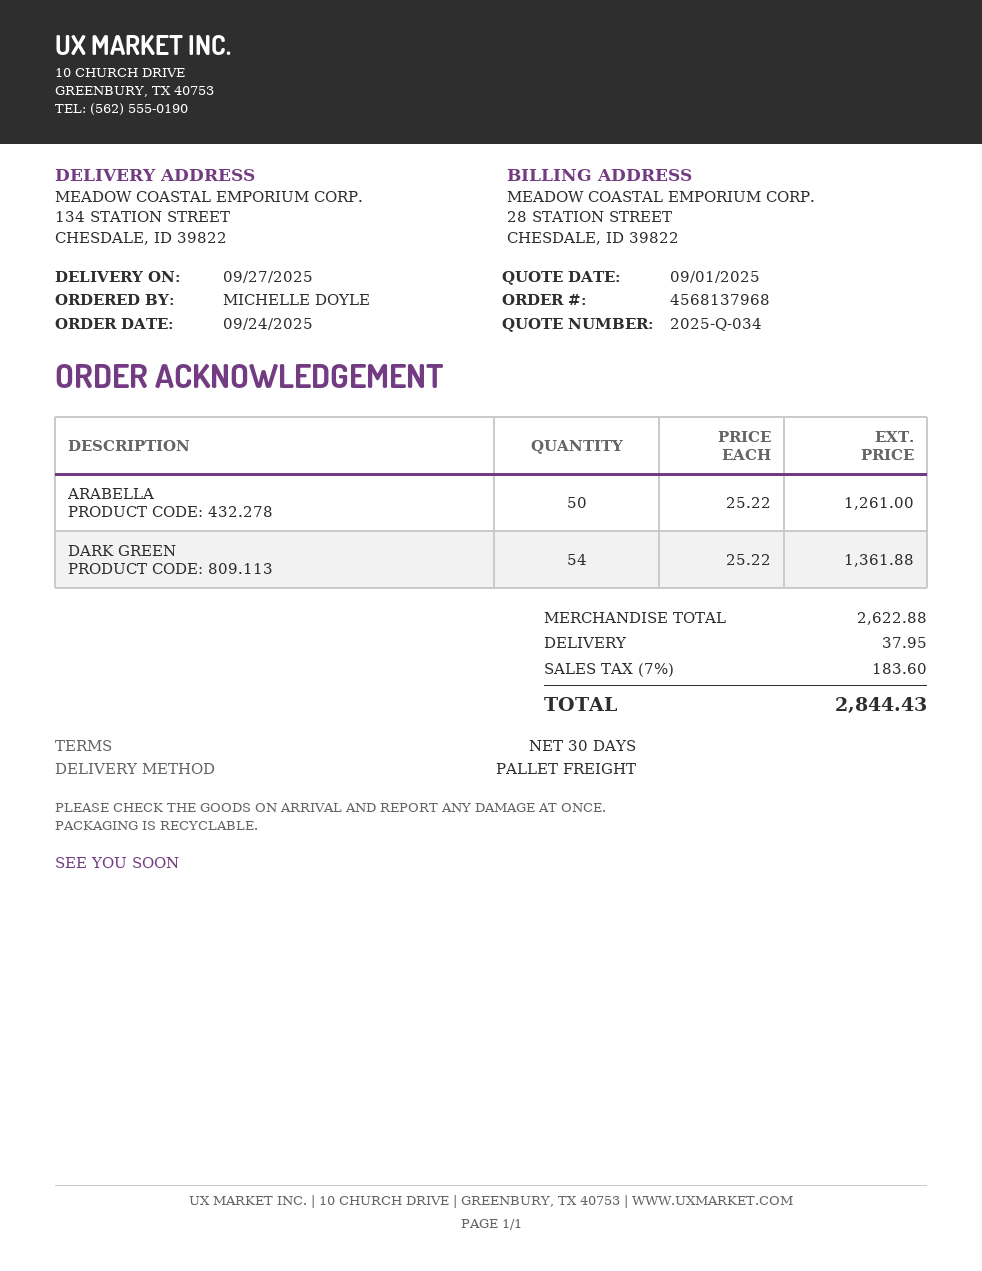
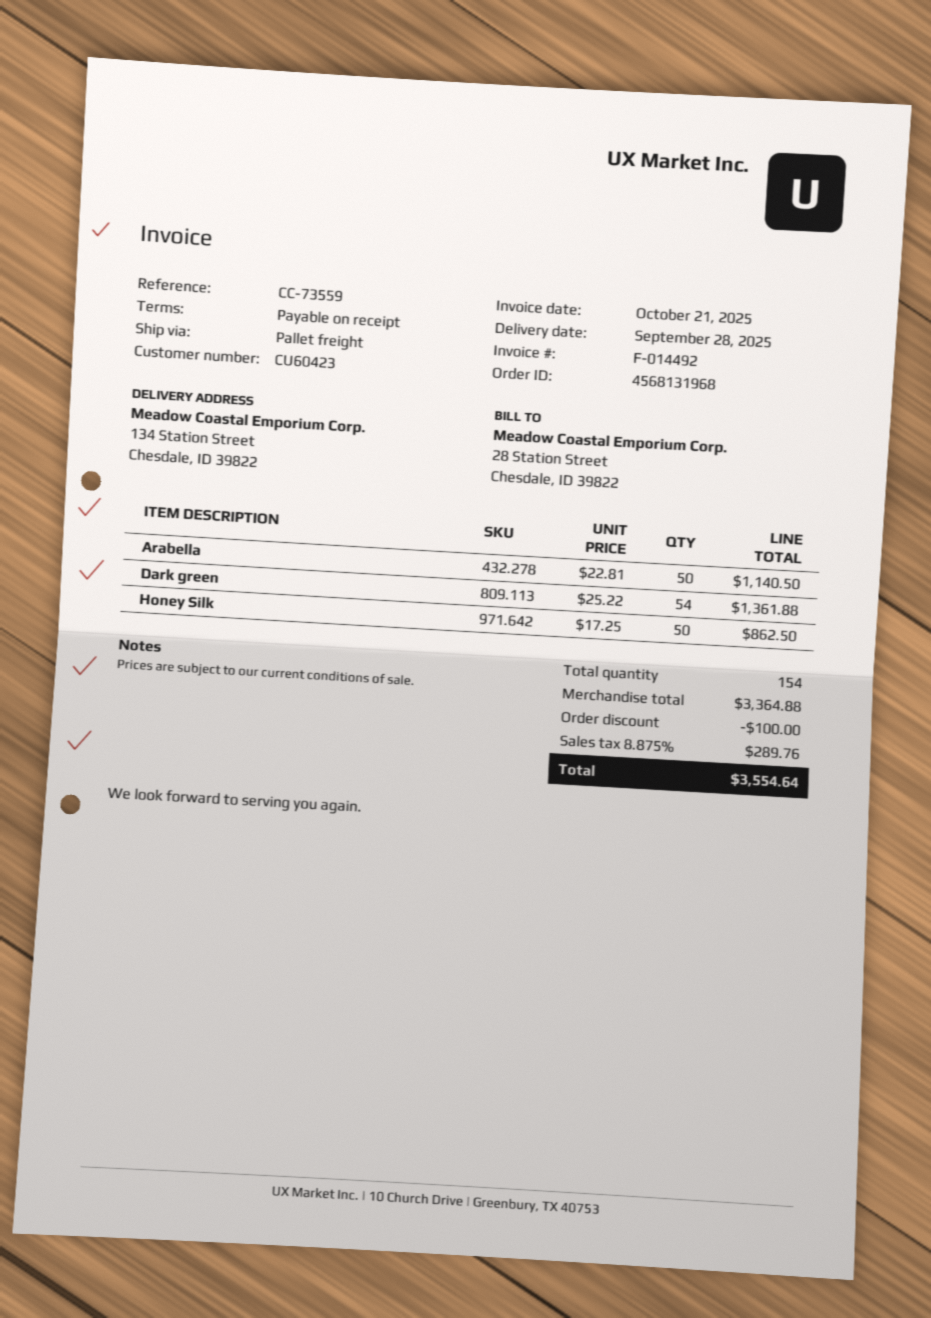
order number: 4568137968 -> 4568131968
delivery date: 2025-09-27 -> 2025-09-28
payment terms: 30 days -> on receipt
ARABELLA: 50 x 25.22 = 1261.00 -> 50 x 22.81 = 1140.50
Honey Silk: none -> 50 x 17.25 = 862.50
subtotal: 2622.88 -> 3364.88
discount: none -> 100.00
shipping: 37.95 -> none
tax: 7% = 183.60 -> 8.875% = 289.76
total: 2844.43 -> 3554.64

